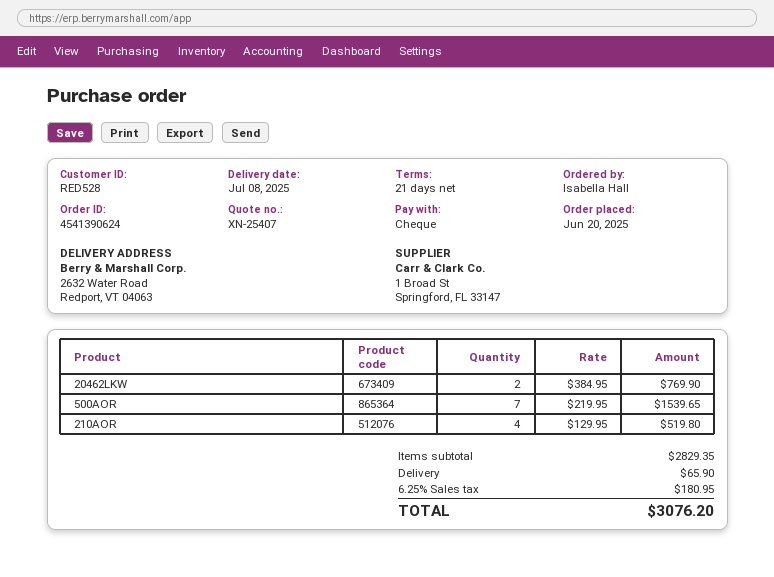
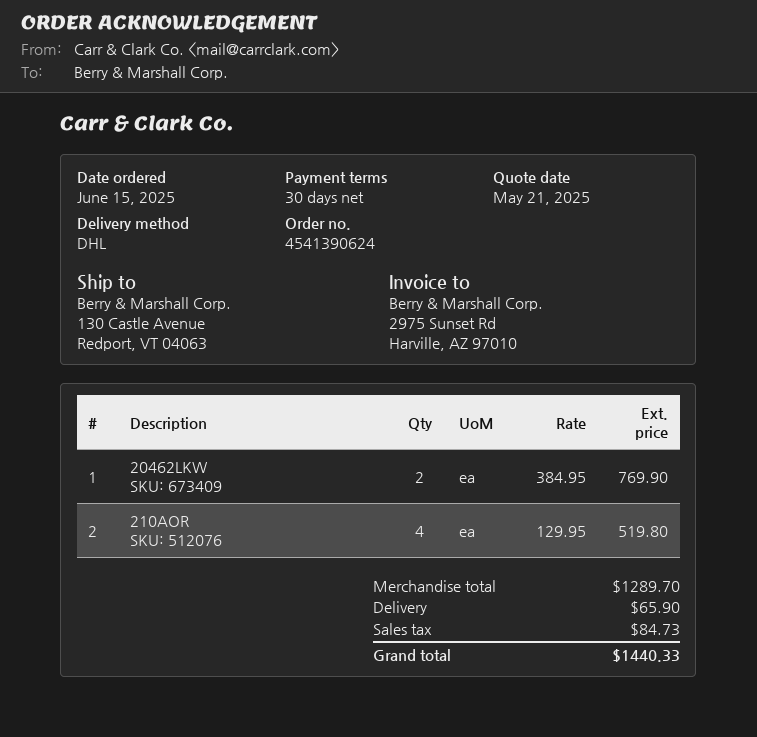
order date: 2025-06-20 -> 2025-06-15
payment terms: 21 days -> 30 days
ship to: 2632 Water Road, Redport, VT 04063 -> 130 Castle Avenue, Redport, VT 04063
500AOR: 7 x 219.95 = 1539.65 -> none
subtotal: 2829.35 -> 1289.70
tax: 180.95 -> 84.73
total: 3076.20 -> 1440.33

